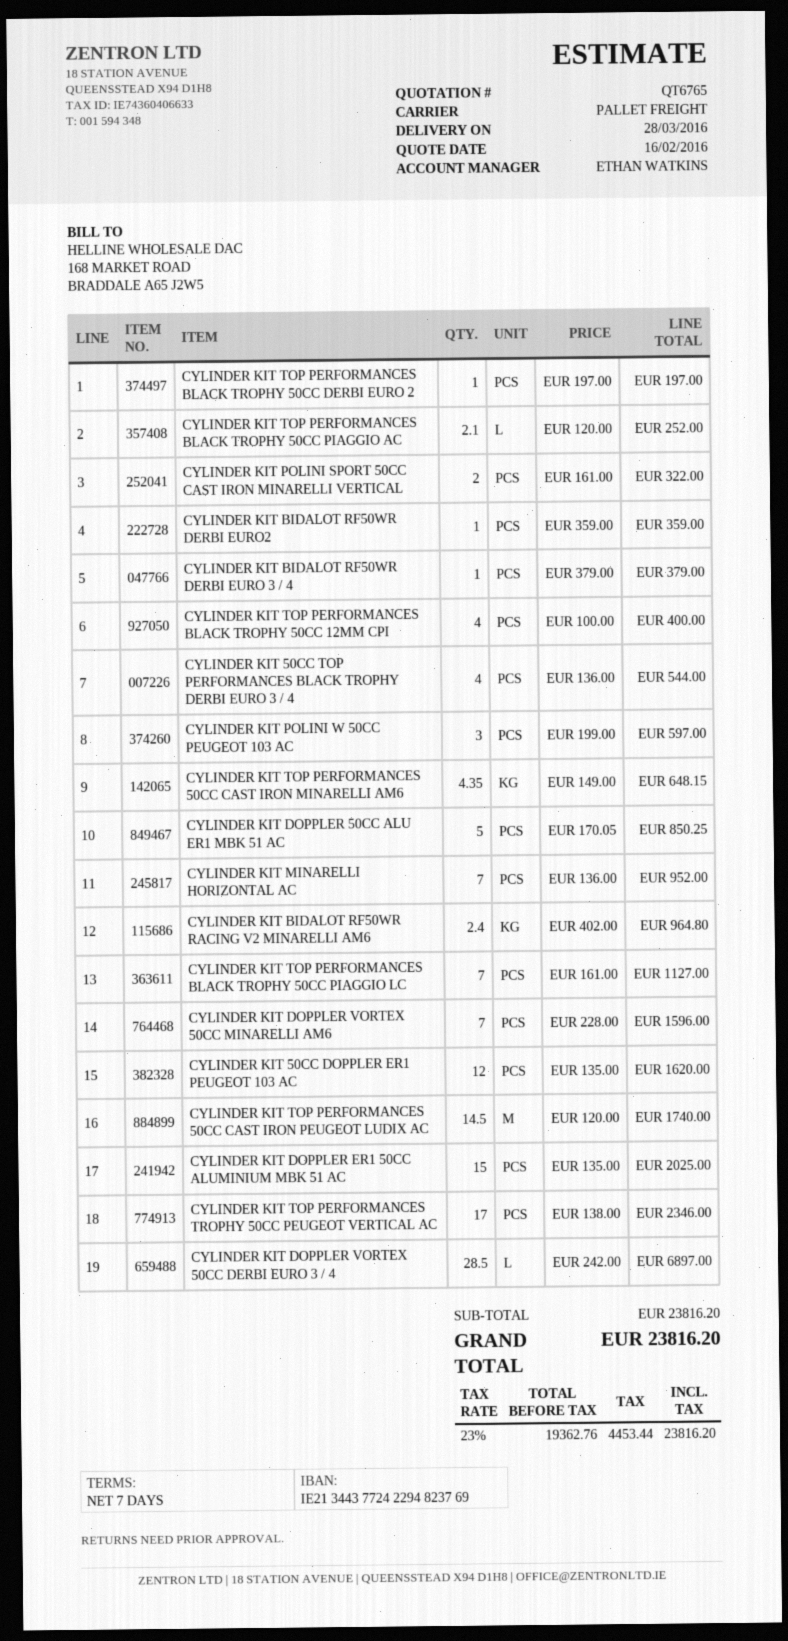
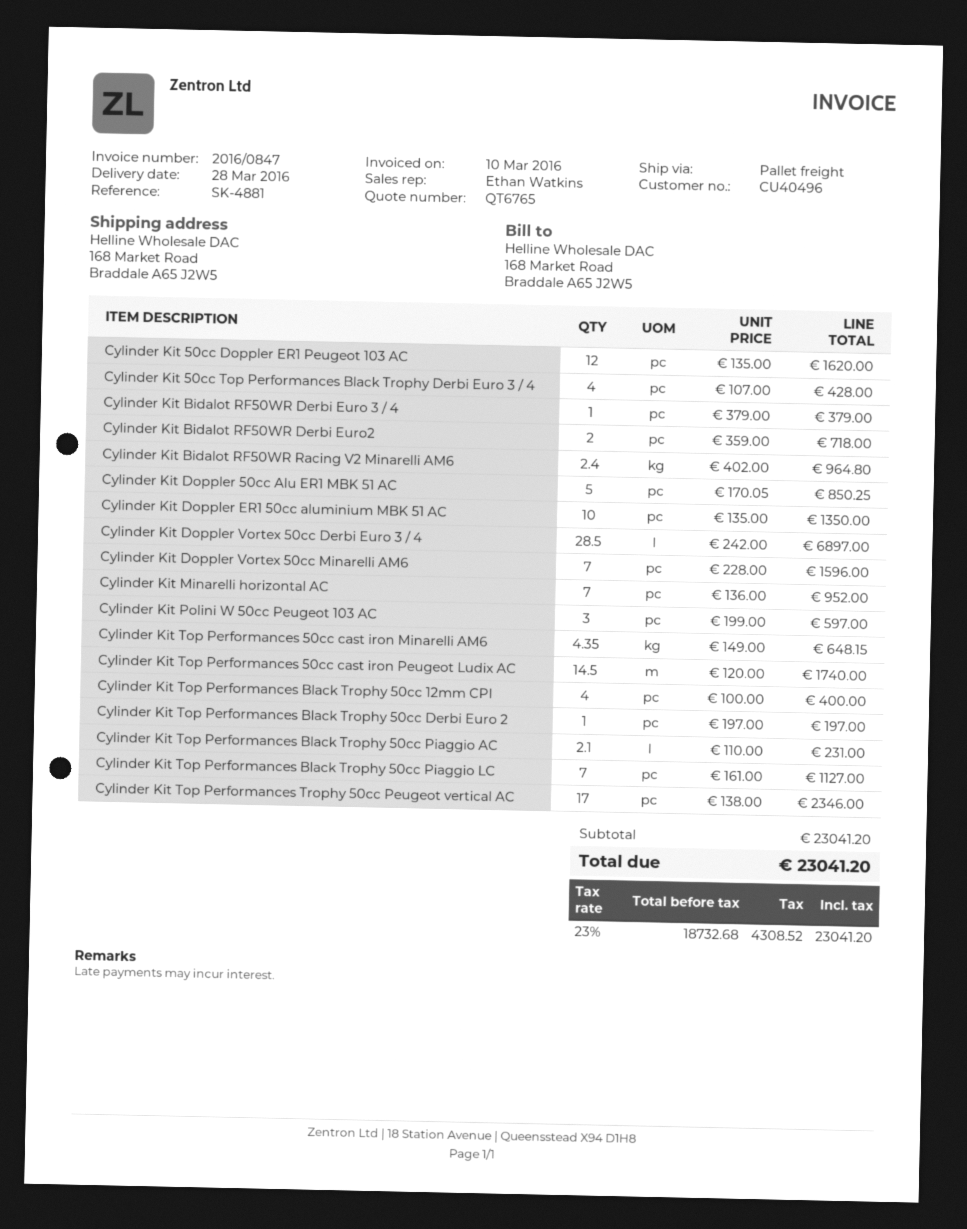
CYLINDER KIT TOP PERFORMANCES BLACK TROPHY 50CC PIAGGIO AC: 2.1 x 120.00 = 252.00 -> 2.1 x 110.00 = 231.00
CYLINDER KIT POLINI SPORT 50CC CAST IRON MINARELLI VERTICAL: 2 x 161.00 = 322.00 -> none
CYLINDER KIT BIDALOT RF50WR DERBI EURO2: 1 x 359.00 = 359.00 -> 2 x 359.00 = 718.00
CYLINDER KIT 50CC TOP PERFORMANCES BLACK TROPHY DERBI EURO 3 / 4: 4 x 136.00 = 544.00 -> 4 x 107.00 = 428.00
CYLINDER KIT DOPPLER ER1 50CC ALUMINIUM MBK 51 AC: 15 x 135.00 = 2025.00 -> 10 x 135.00 = 1350.00
subtotal: 23816.20 -> 23041.20
net: 19362.76 -> 18732.68
tax: 23% = 4453.44 -> 23% = 4308.52
total: 23816.20 -> 23041.20

